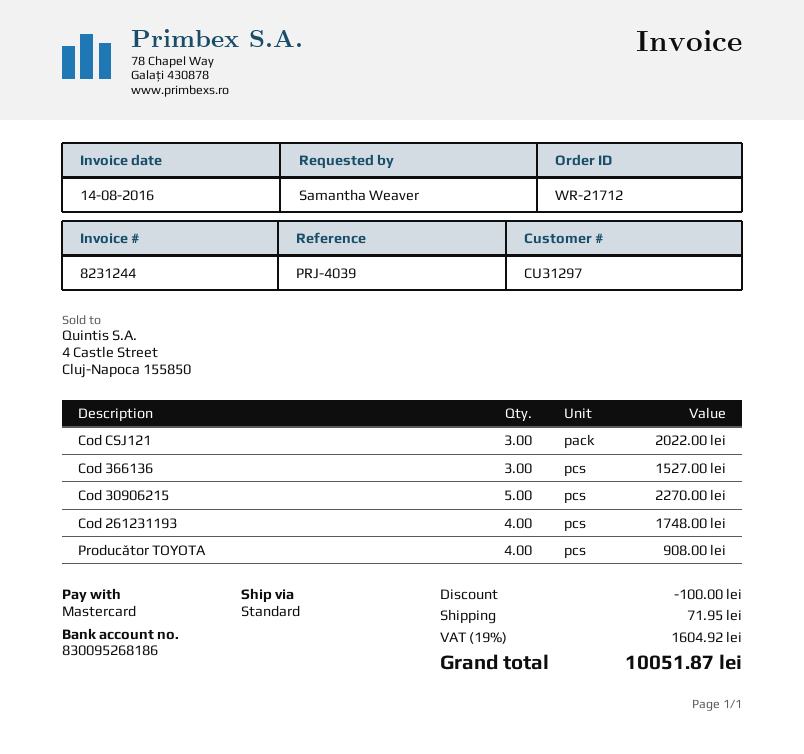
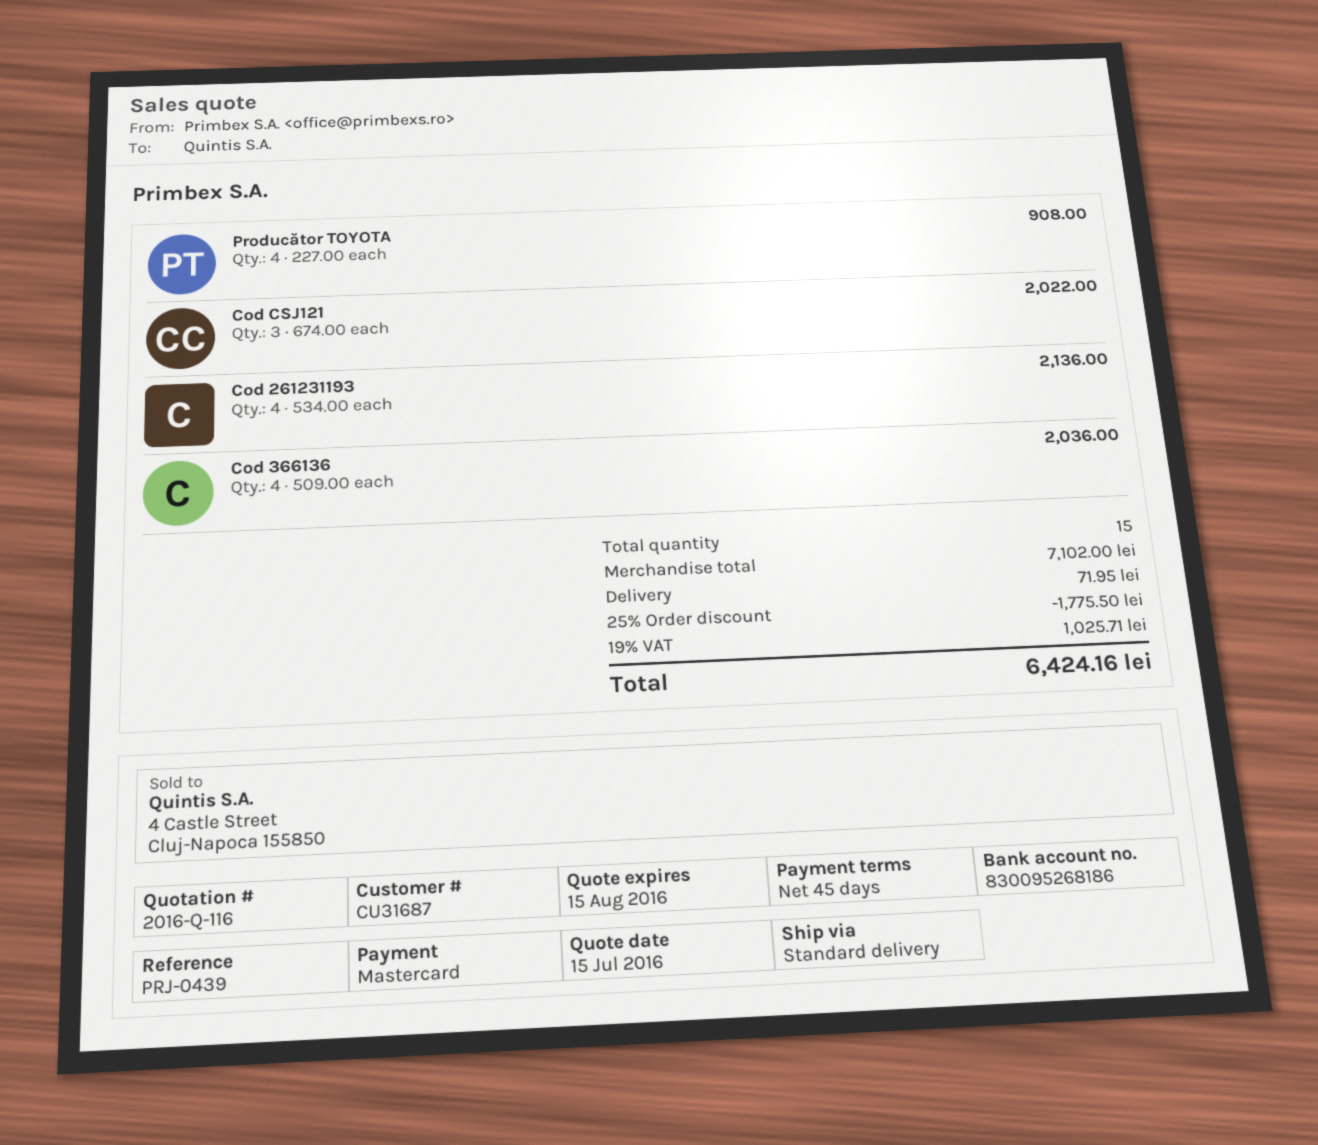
customer number: CU31297 -> CU31687
reference: PRJ-4039 -> PRJ-0439
Cod 366136: 3 for 1527.00 -> 4 for 2036.00
Cod 30906215: 5 for 2270.00 -> none
Cod 261231193: 4 for 1748.00 -> 4 for 2136.00
discount: 100.00 -> 1775.50
tax: 19% = 1604.92 -> 19% = 1025.71
total: 10051.87 -> 6424.16

